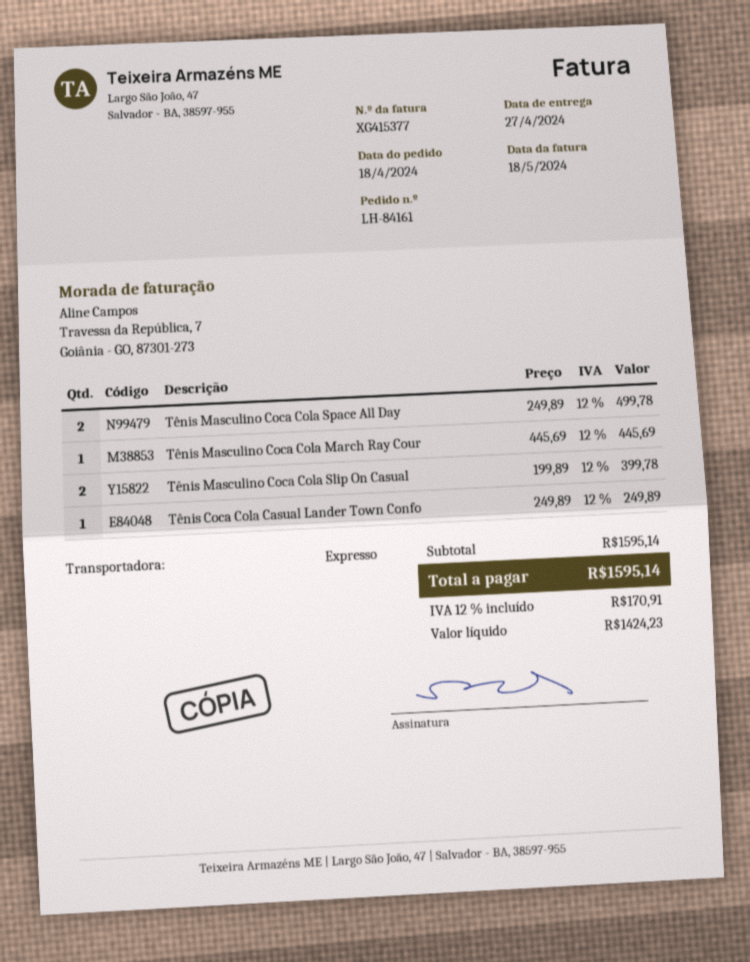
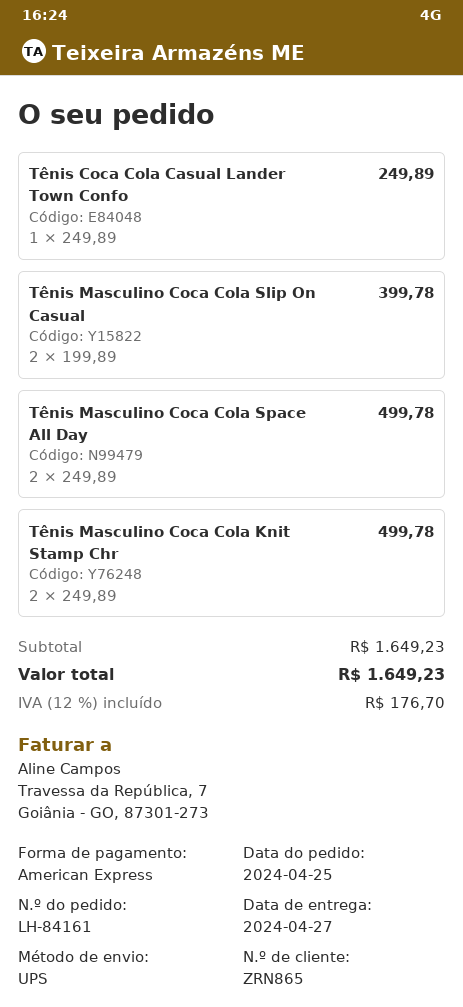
order date: 2024-04-18 -> 2024-04-25
shipping method: express -> UPS
Tênis Masculino Coca Cola March Ray Cour: 1 x 445.69 = 445.69 -> none
Tênis Masculino Coca Cola Knit Stamp Chr: none -> 2 x 249.89 = 499.78
subtotal: 1595.14 -> 1649.23
tax: 12% = 170.91 -> 12% = 176.70
total: 1595.14 -> 1649.23

